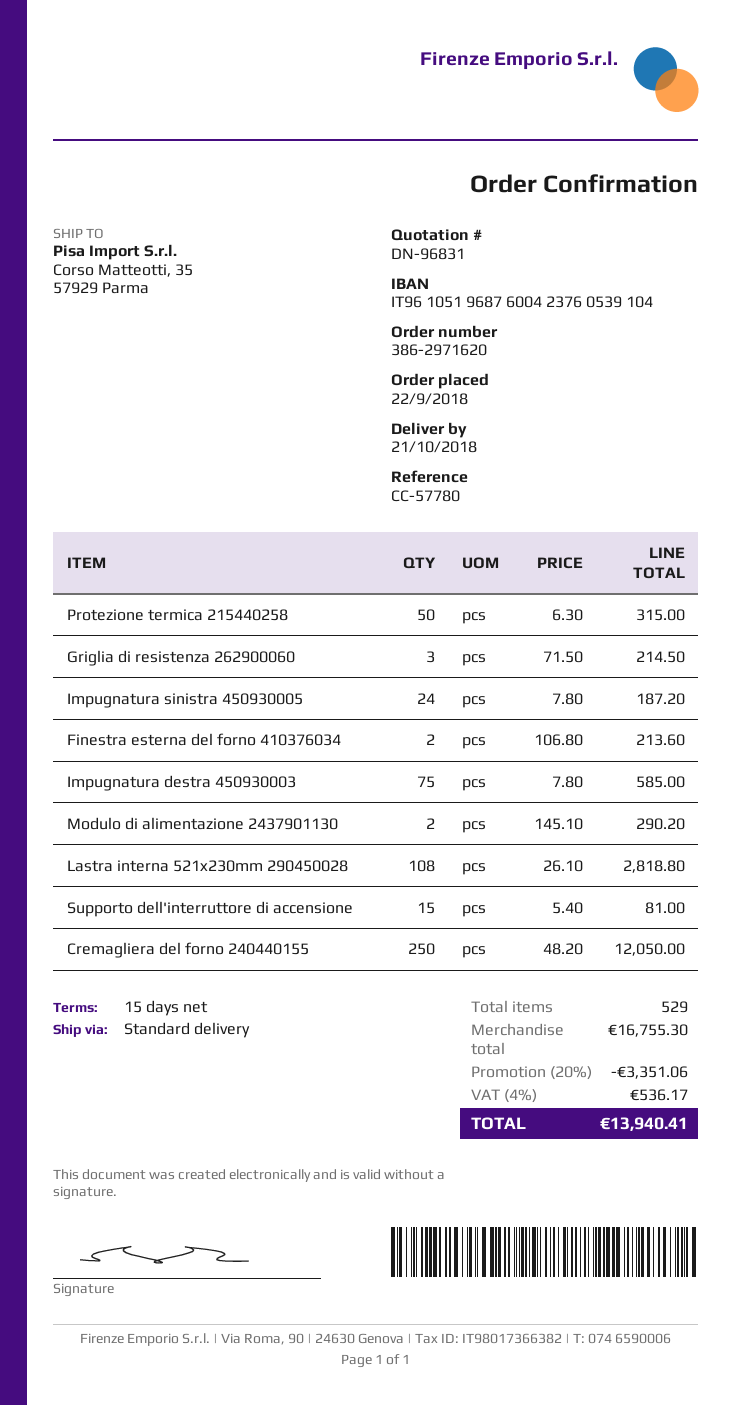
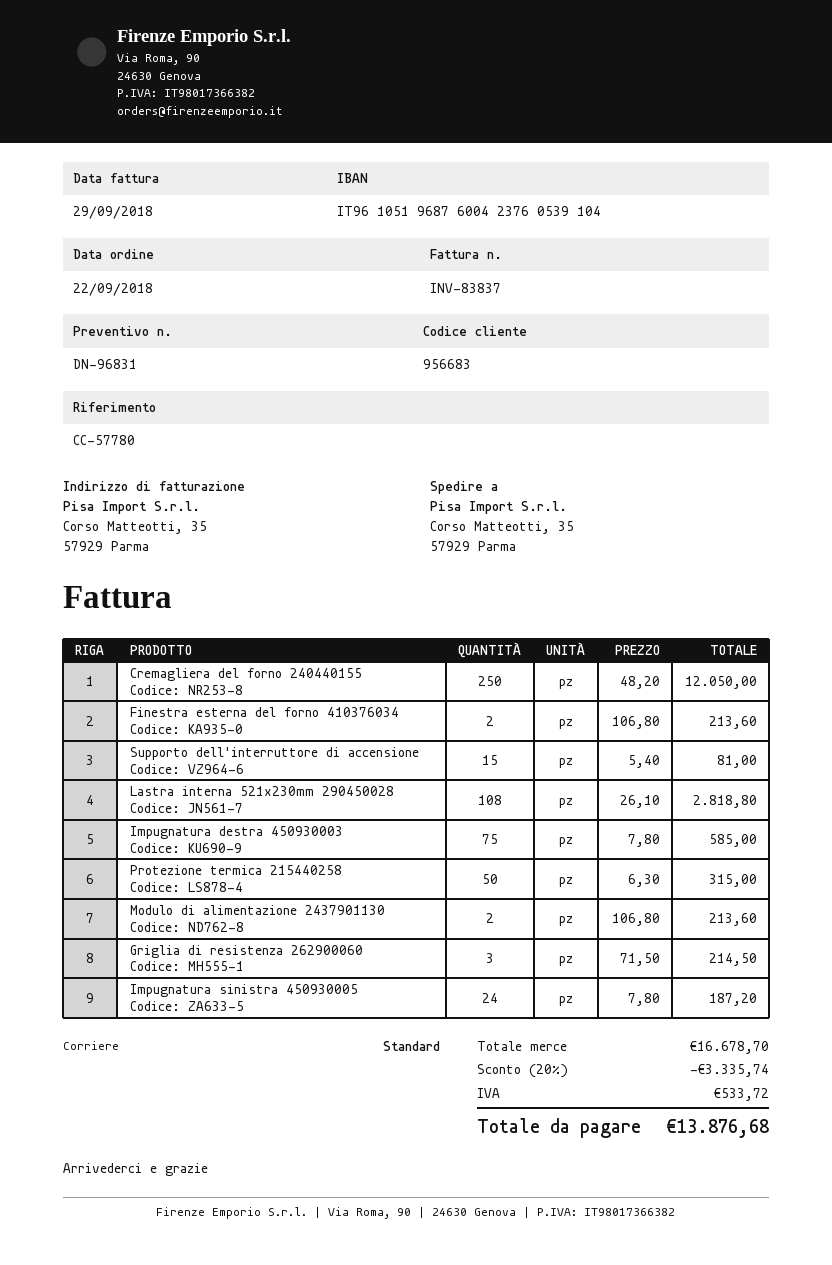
Modulo di alimentazione 2437901130: 2 x 145.10 = 290.20 -> 2 x 106.80 = 213.60
subtotal: 16755.30 -> 16678.70
discount: 20% = 3351.06 -> 20% = 3335.74
tax: 536.17 -> 533.72
total: 13940.41 -> 13876.68

